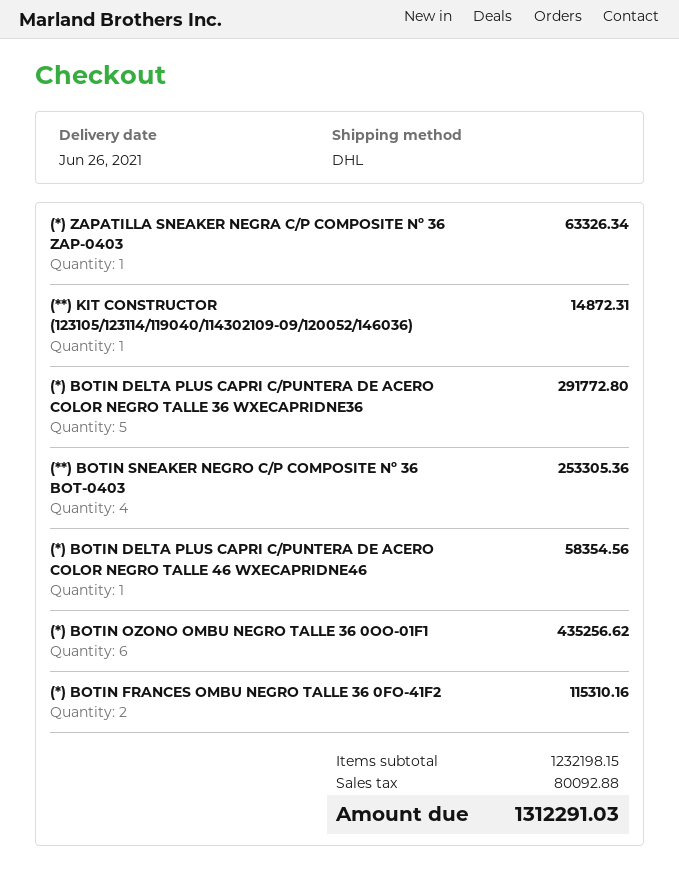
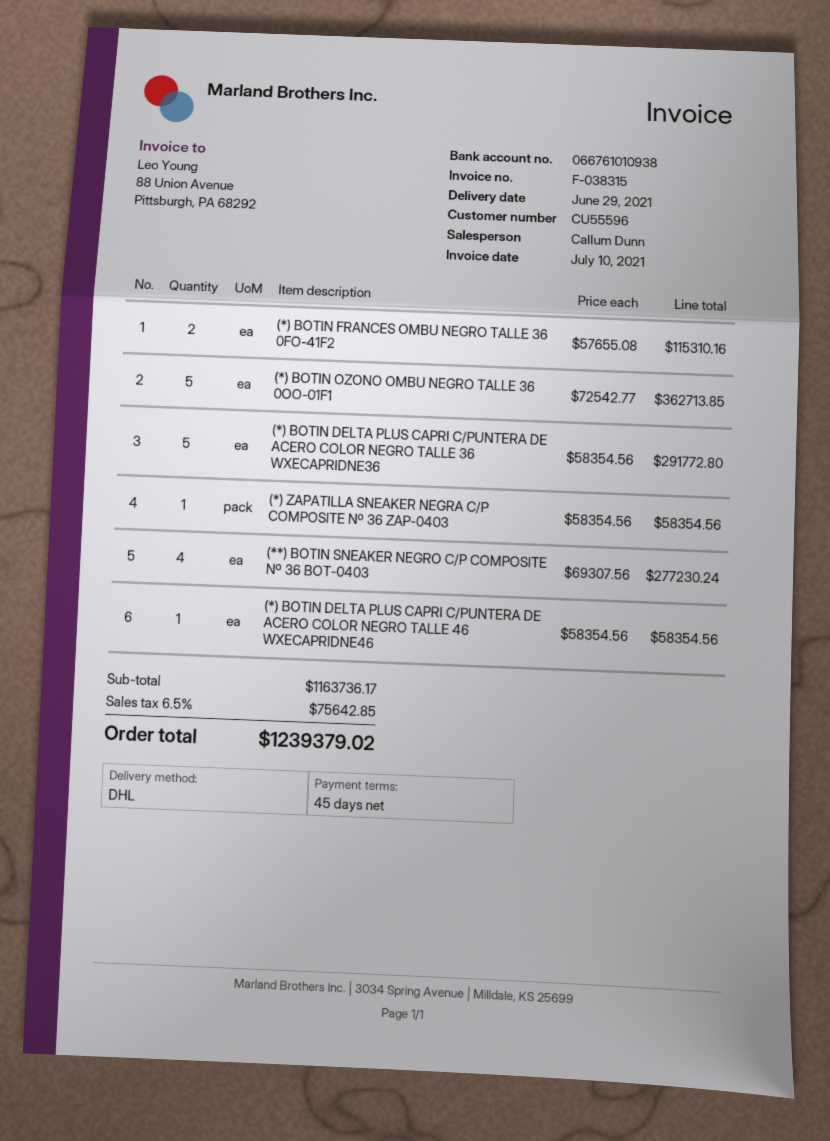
delivery date: 2021-06-26 -> 2021-06-29
(*) ZAPATILLA SNEAKER NEGRA C/P COMPOSITE Nº 36 ZAP-0403: 1 for 63326.34 -> 1 for 58354.56
(**) KIT CONSTRUCTOR (123105/123114/119040/114302109-09/120052/146036): 1 for 14872.31 -> none
(**) BOTIN SNEAKER NEGRO C/P COMPOSITE Nº 36 BOT-0403: 4 for 253305.36 -> 4 for 277230.24
(*) BOTIN OZONO OMBU NEGRO TALLE 36 0OO-01F1: 6 for 435256.62 -> 5 for 362713.85
subtotal: 1232198.15 -> 1163736.17
tax: 80092.88 -> 75642.85
total: 1312291.03 -> 1239379.02

